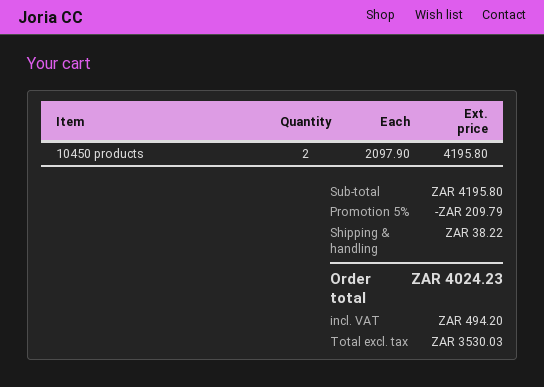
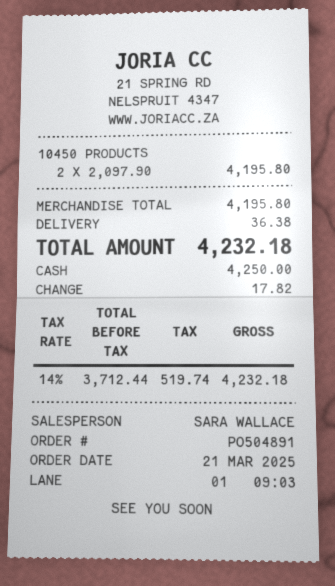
discount: 5% = 209.79 -> none
shipping: 38.22 -> 36.38
net: 3530.03 -> 3712.44
tax: 494.20 -> 519.74
total: 4024.23 -> 4232.18

